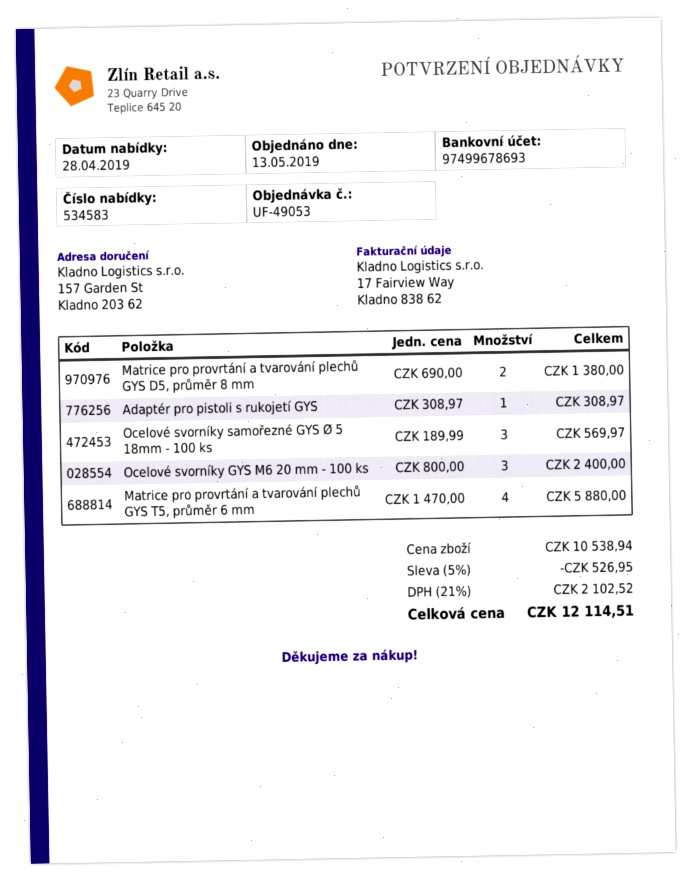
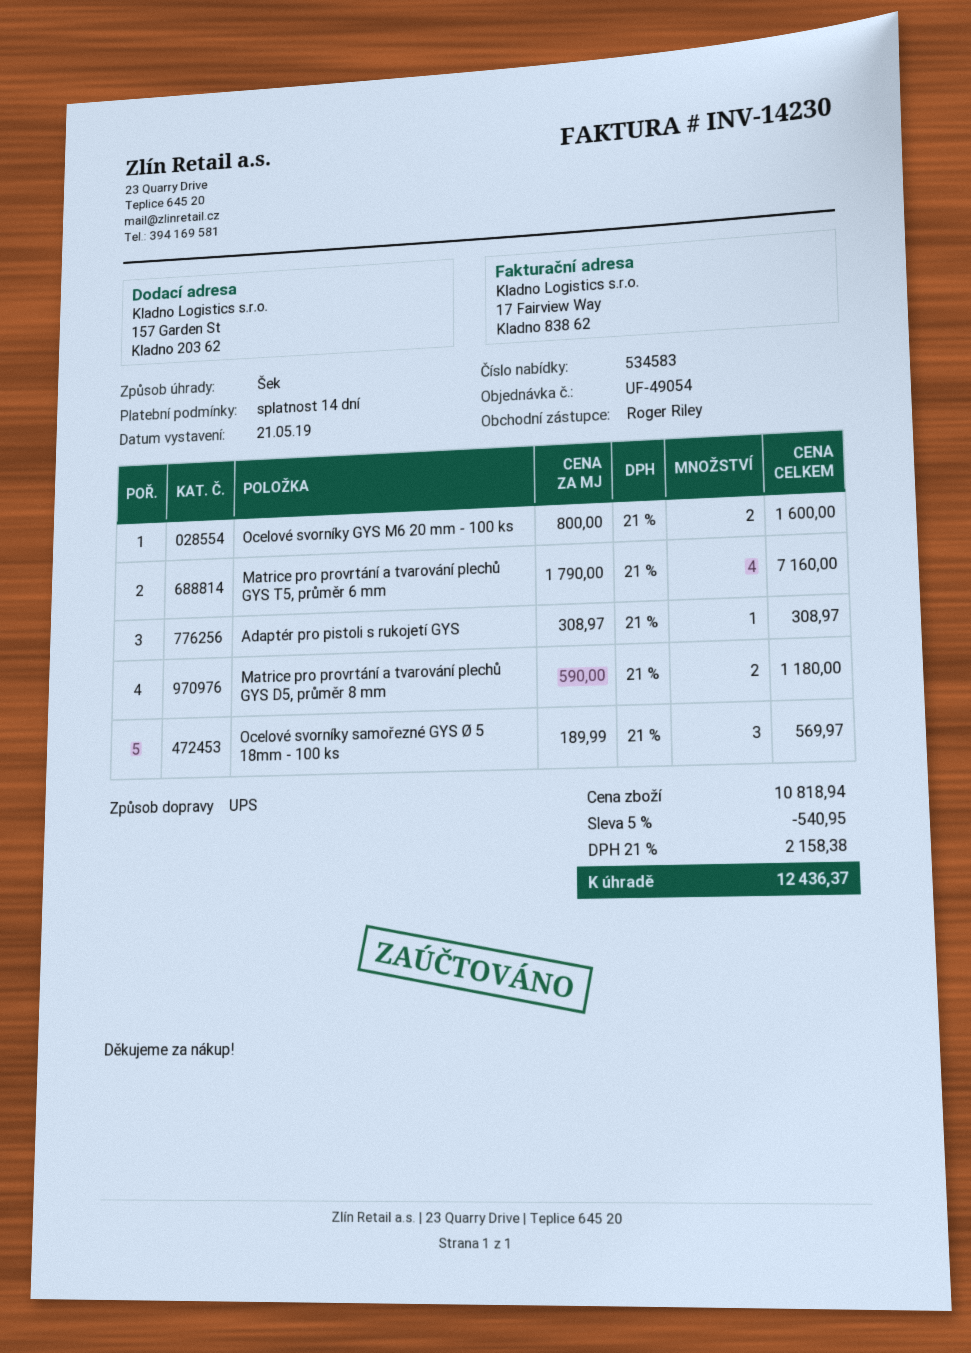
order number: UF-49053 -> UF-49054
Matrice pro provrtání a tvarování plechů GYS D5, průměr 8 mm: 2 x 690.00 = 1380.00 -> 2 x 590.00 = 1180.00
Ocelové svorníky GYS M6 20 mm - 100 ks: 3 x 800.00 = 2400.00 -> 2 x 800.00 = 1600.00
Matrice pro provrtání a tvarování plechů GYS T5, průměr 6 mm: 4 x 1470.00 = 5880.00 -> 4 x 1790.00 = 7160.00
subtotal: 10538.94 -> 10818.94
discount: 5% = 526.95 -> 5% = 540.95
tax: 21% = 2102.52 -> 21% = 2158.38
total: 12114.51 -> 12436.37

